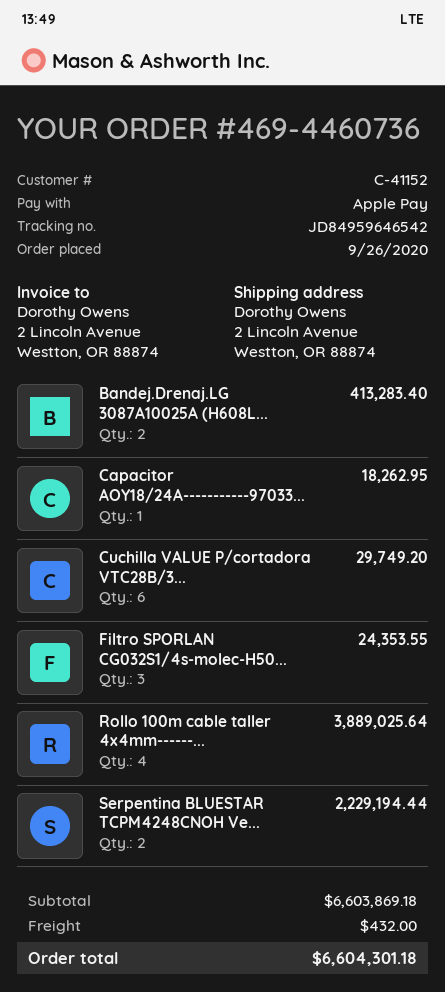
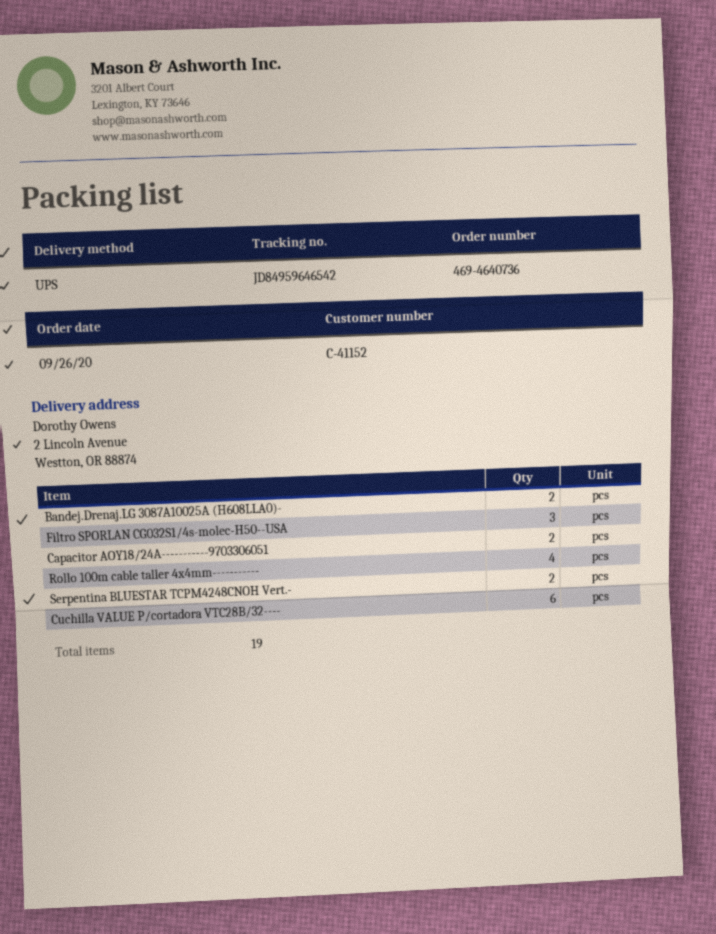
order number: 469-4460736 -> 469-4640736
Capacitor AOY18/24A-----------97033...: 1 -> 2

